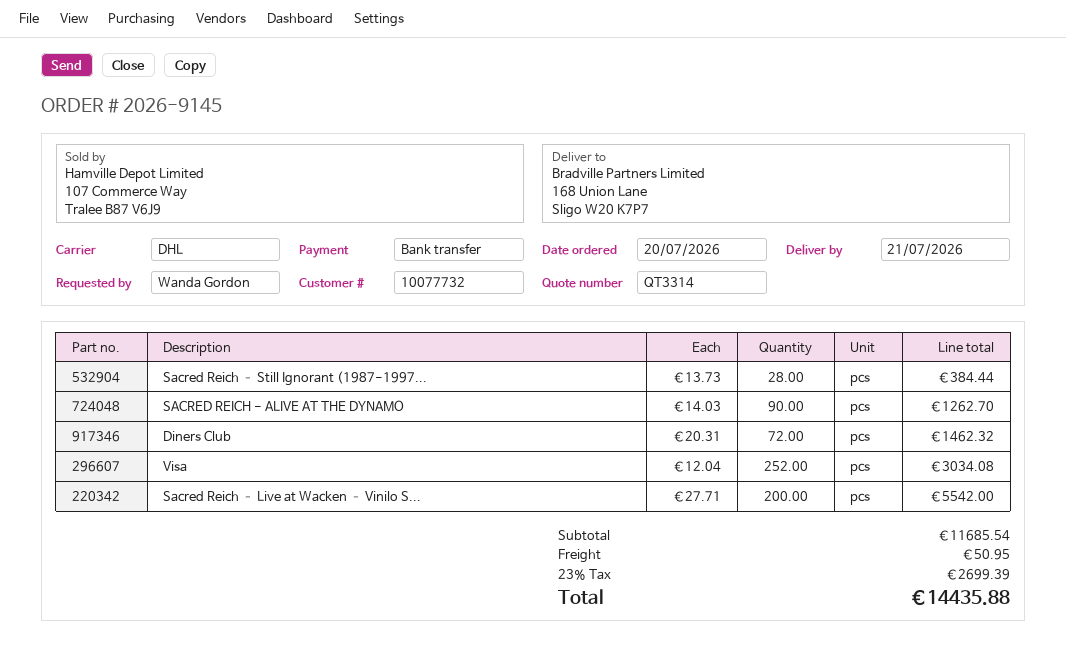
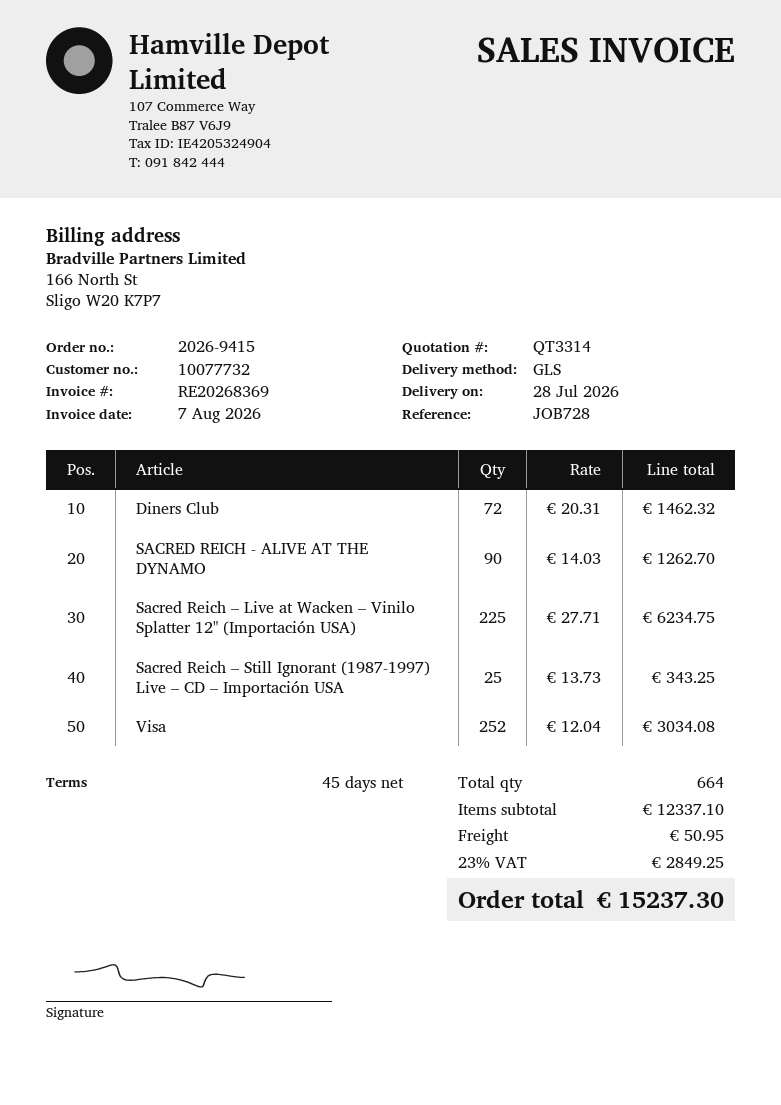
order number: 2026-9145 -> 2026-9415
delivery date: 2026-07-21 -> 2026-07-28
shipping method: DHL -> GLS
Sacred Reich – Still Ignorant (1987-1997...: 28 x 13.73 = 384.44 -> 25 x 13.73 = 343.25
Sacred Reich – Live at Wacken – Vinilo S...: 200 x 27.71 = 5542.00 -> 225 x 27.71 = 6234.75
subtotal: 11685.54 -> 12337.10
tax: 23% = 2699.39 -> 23% = 2849.25
total: 14435.88 -> 15237.30

